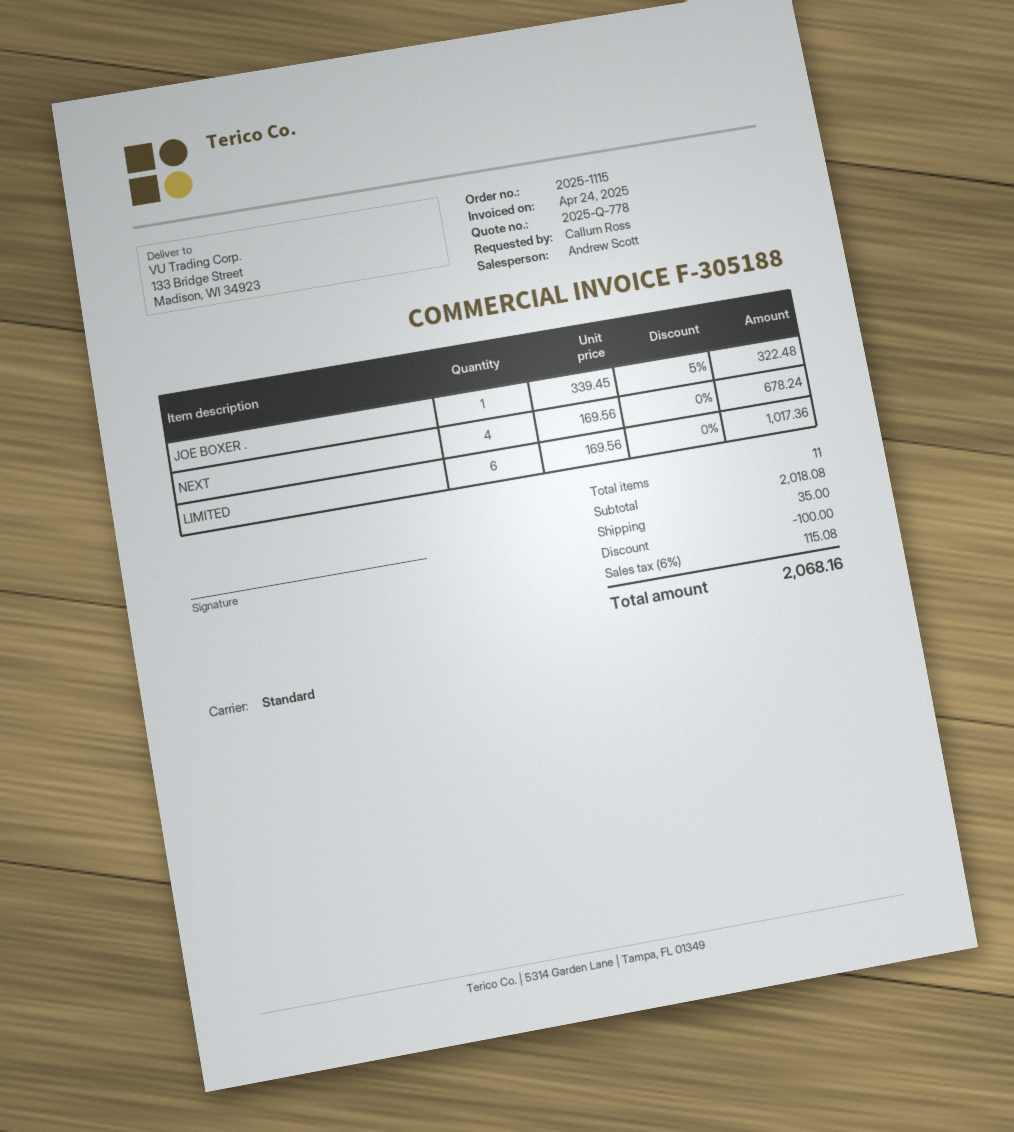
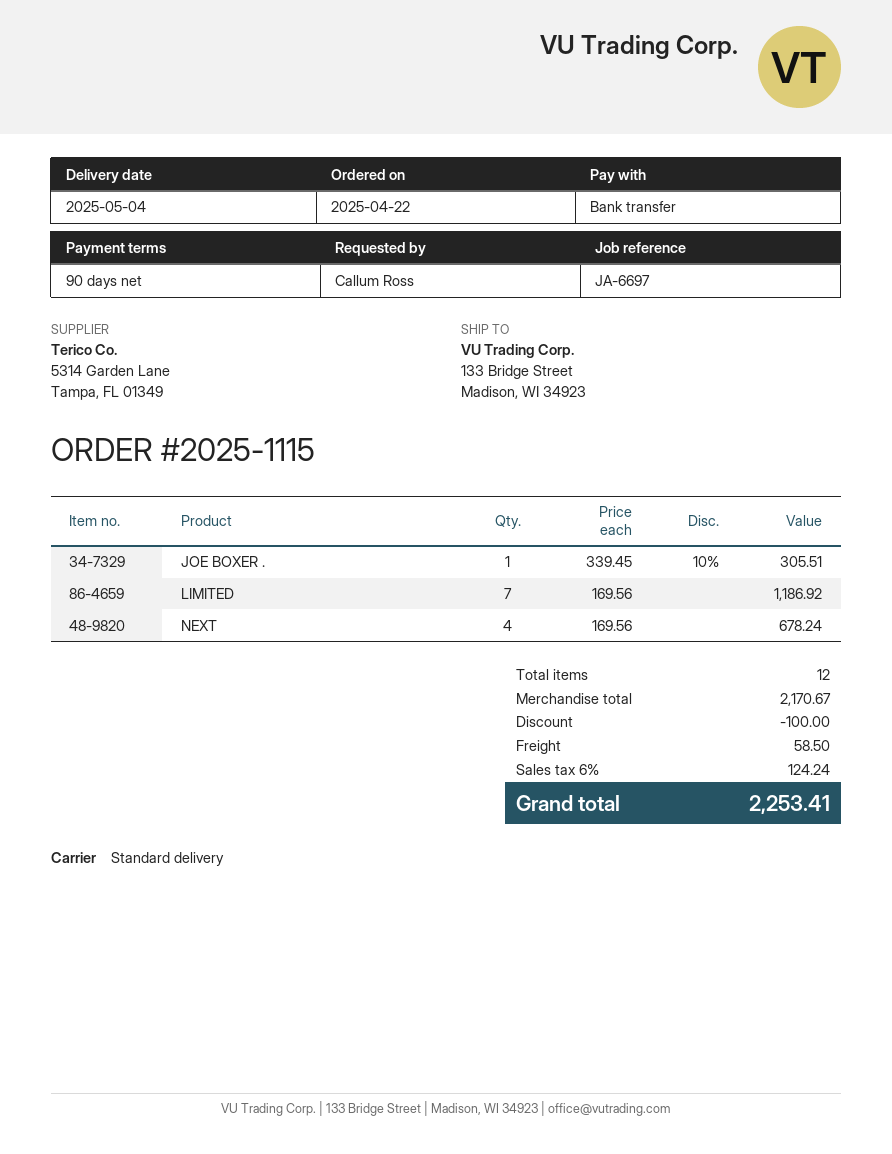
JOE BOXER .: 1 x 339.45 - 5% = 322.48 -> 1 x 339.45 - 10% = 305.51
LIMITED: 6 x 169.56 = 1017.36 -> 7 x 169.56 = 1186.92
total quantity: 11 -> 12
subtotal: 2018.08 -> 2170.67
shipping: 35.00 -> 58.50
tax: 6% = 115.08 -> 6% = 124.24
total: 2068.16 -> 2253.41

